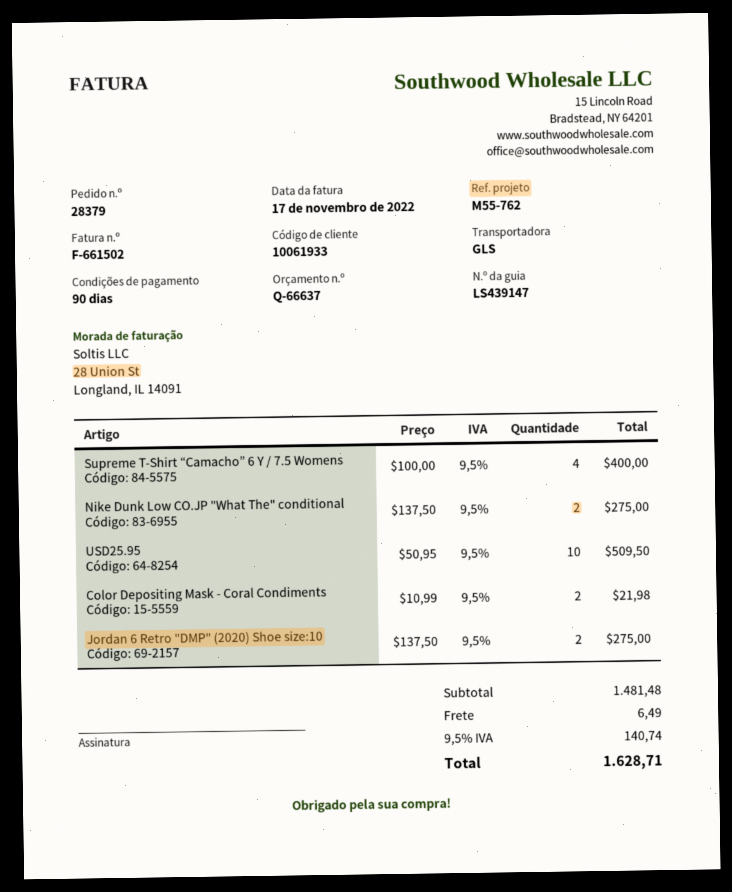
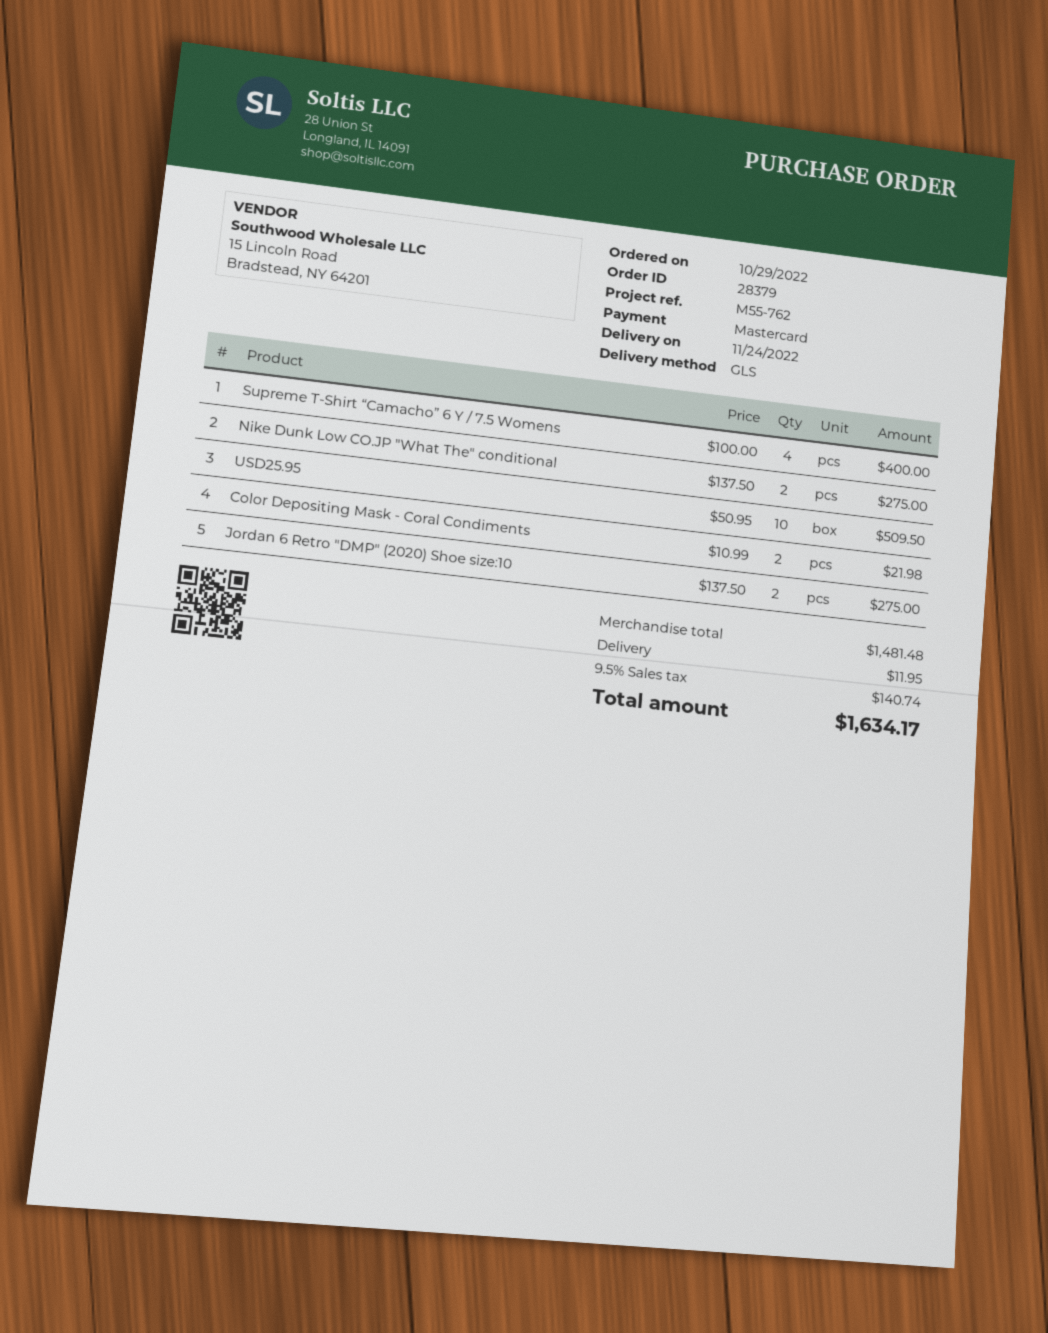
shipping: 6.49 -> 11.95
total: 1628.71 -> 1634.17

